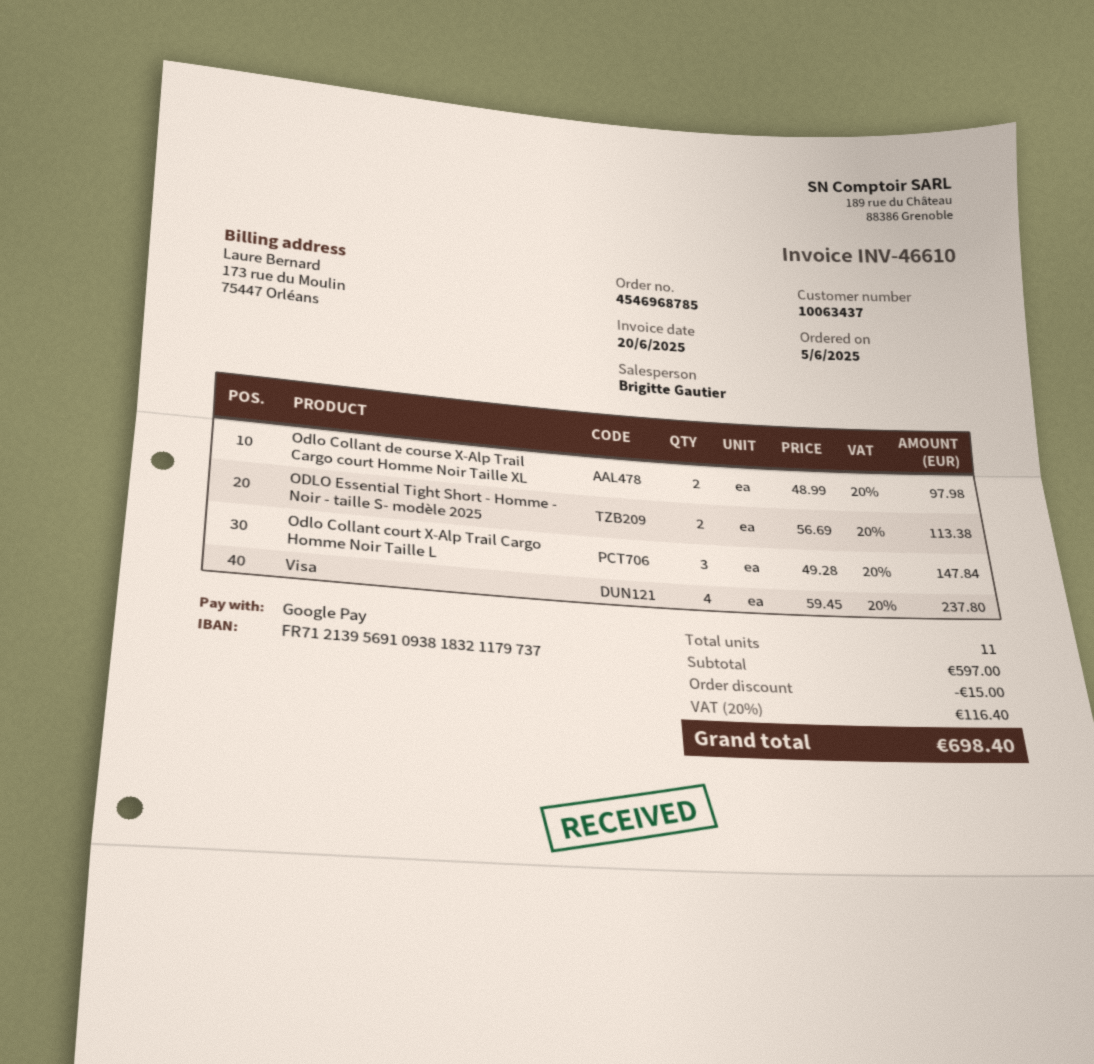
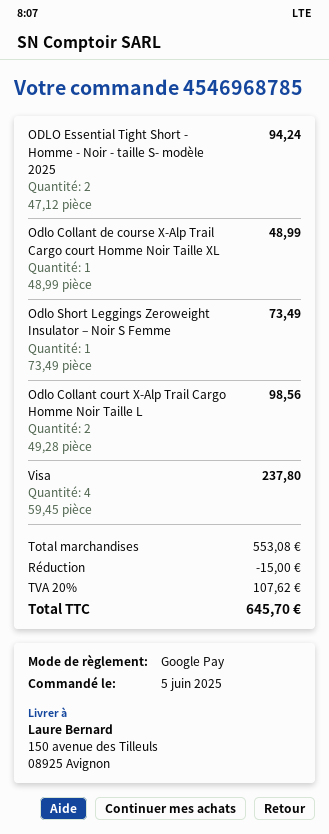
Odlo Collant de course X-Alp Trail Cargo court Homme Noir Taille XL: 2 x 48.99 = 97.98 -> 1 x 48.99 = 48.99
ODLO Essential Tight Short - Homme - Noir - taille S- modèle 2025: 2 x 56.69 = 113.38 -> 2 x 47.12 = 94.24
Odlo Collant court X-Alp Trail Cargo Homme Noir Taille L: 3 x 49.28 = 147.84 -> 2 x 49.28 = 98.56
Odlo Short Leggings Zeroweight Insulator – Noir S Femme: none -> 1 x 73.49 = 73.49
subtotal: 597.00 -> 553.08
tax: 20% = 116.40 -> 20% = 107.62
total: 698.40 -> 645.70

